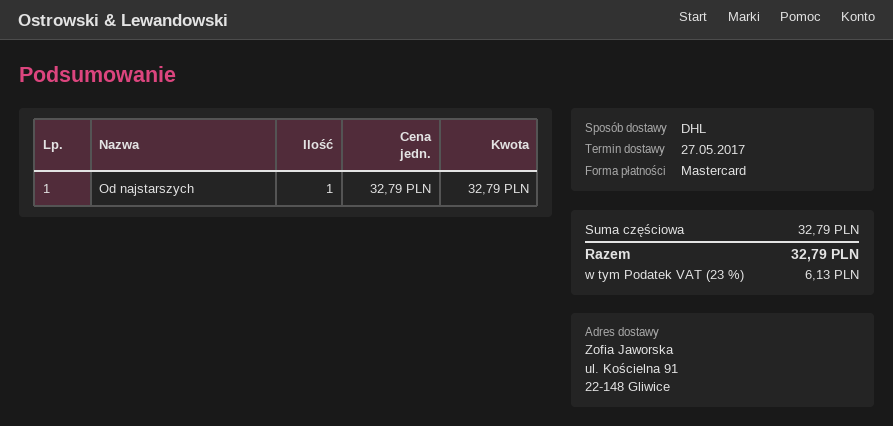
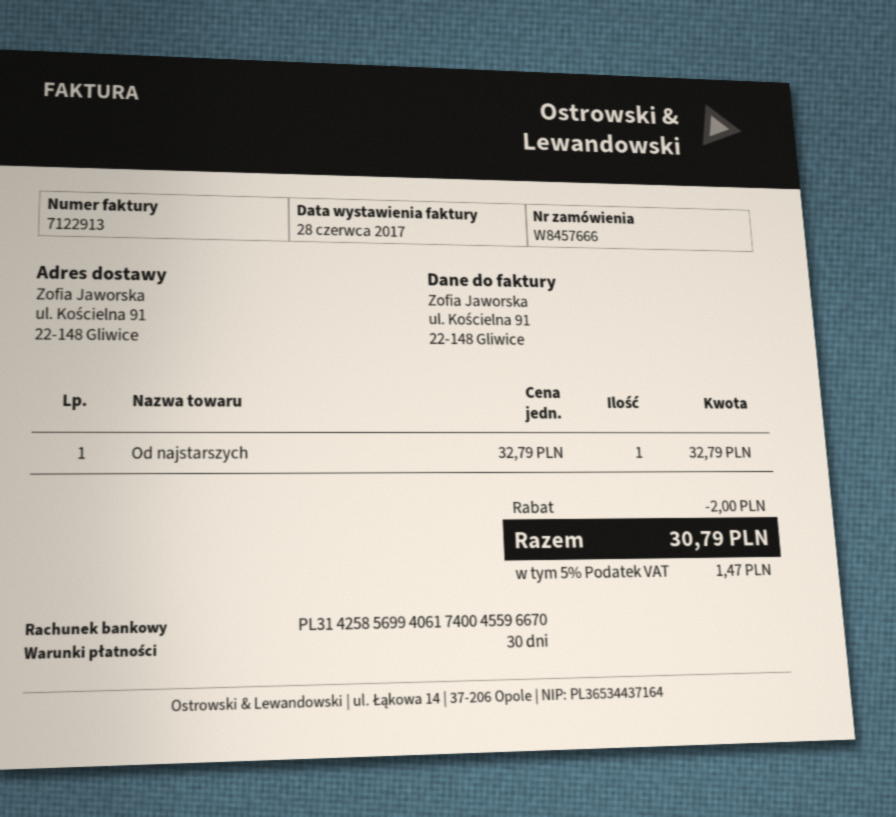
discount: none -> 2.00
tax: 23% = 6.13 -> 5% = 1.47
total: 32.79 -> 30.79

